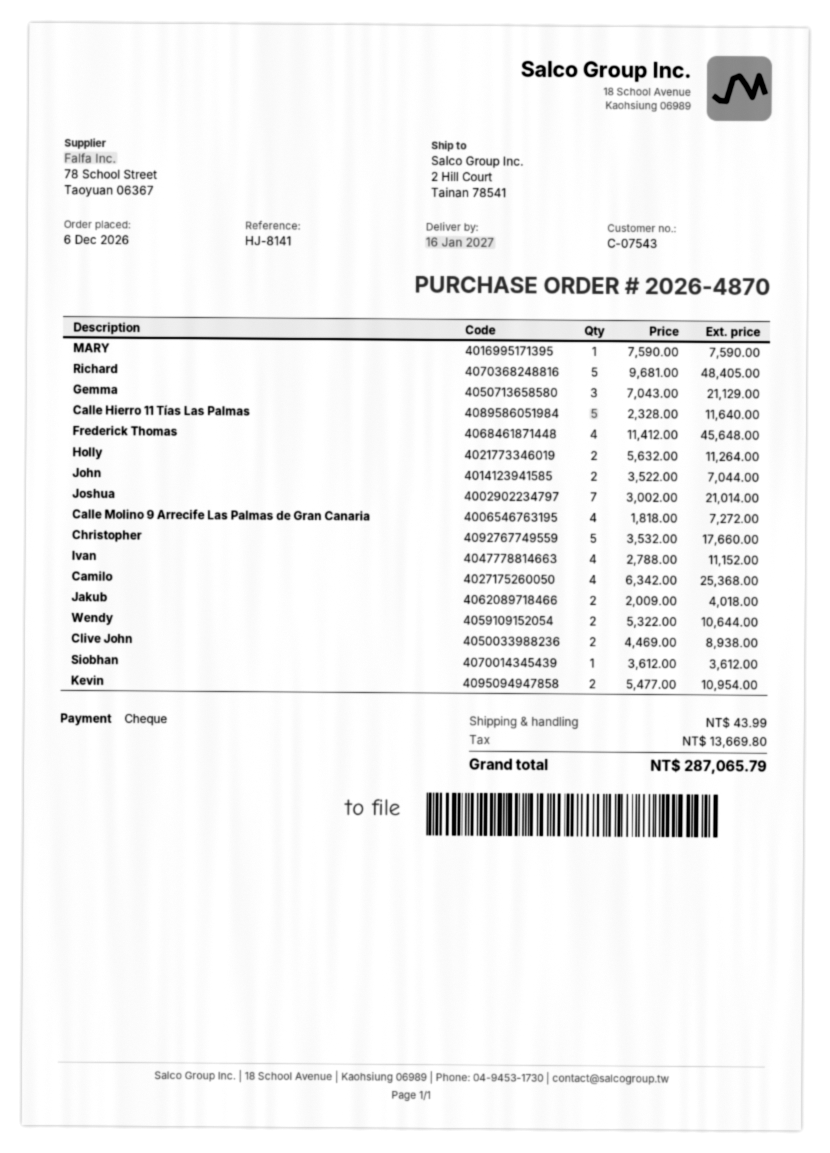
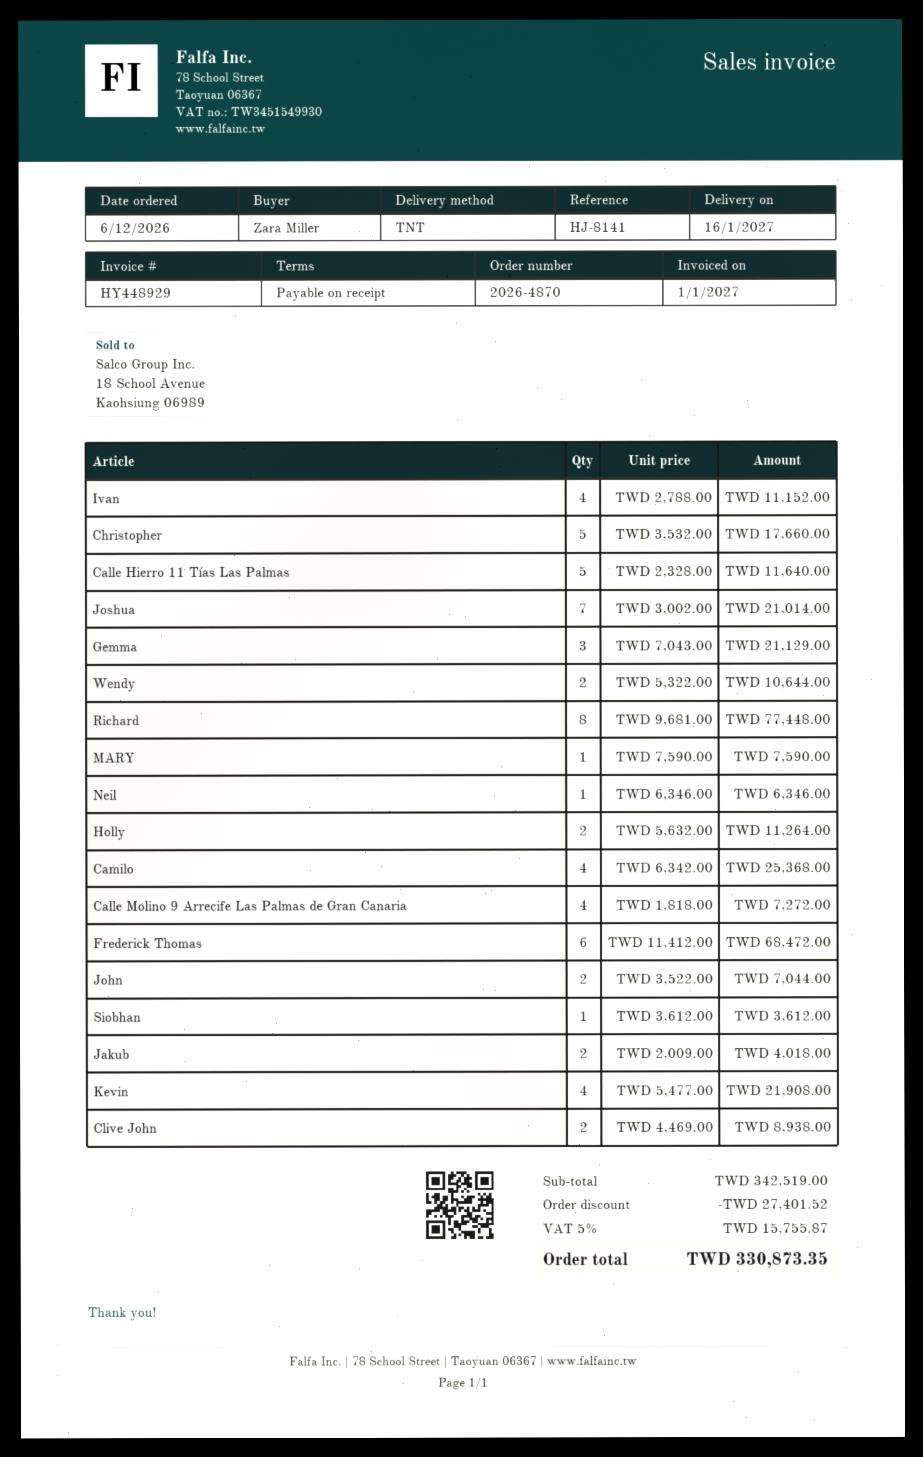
Richard: 5 x 9681.00 = 48405.00 -> 8 x 9681.00 = 77448.00
Frederick Thomas: 4 x 11412.00 = 45648.00 -> 6 x 11412.00 = 68472.00
Kevin: 2 x 5477.00 = 10954.00 -> 4 x 5477.00 = 21908.00
Neil: none -> 1 x 6346.00 = 6346.00
discount: none -> 27401.52
shipping: 43.99 -> none
tax: 13669.80 -> 15755.87
total: 287065.79 -> 330873.35

